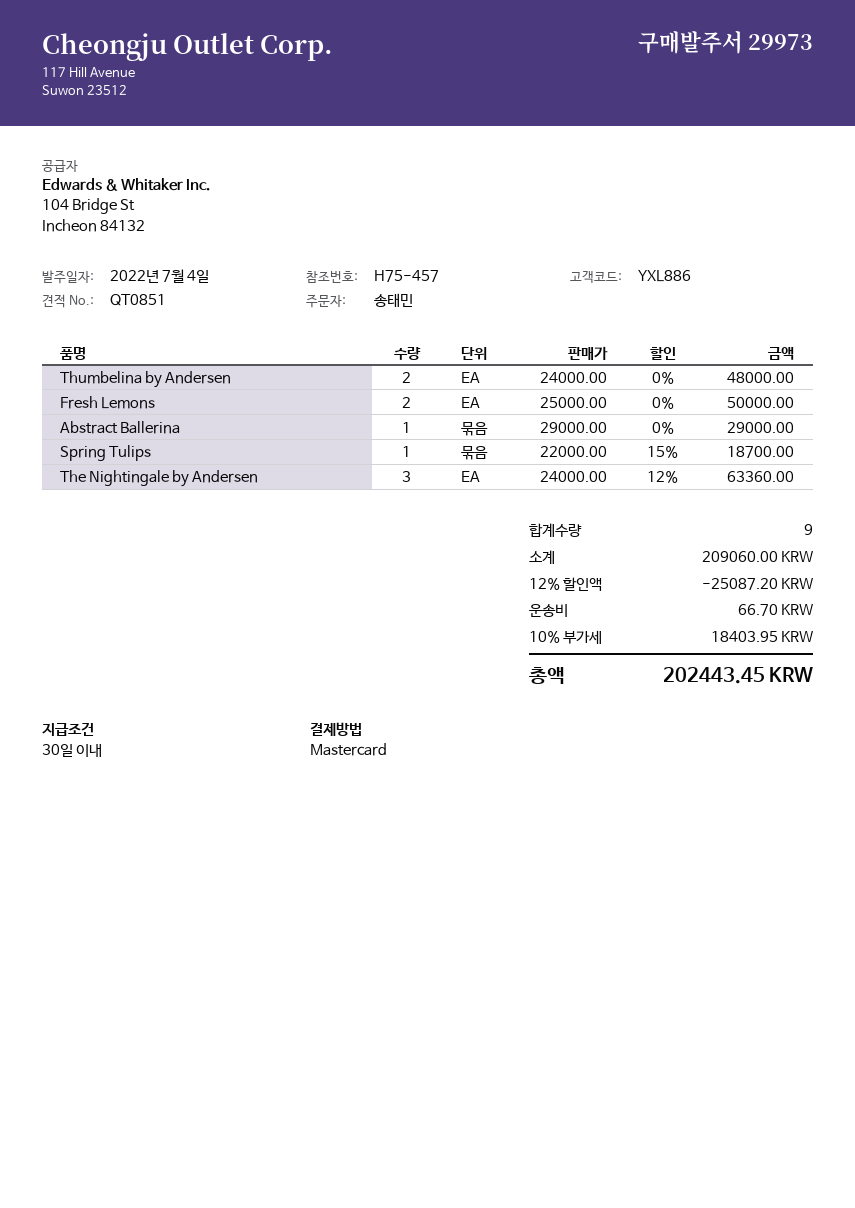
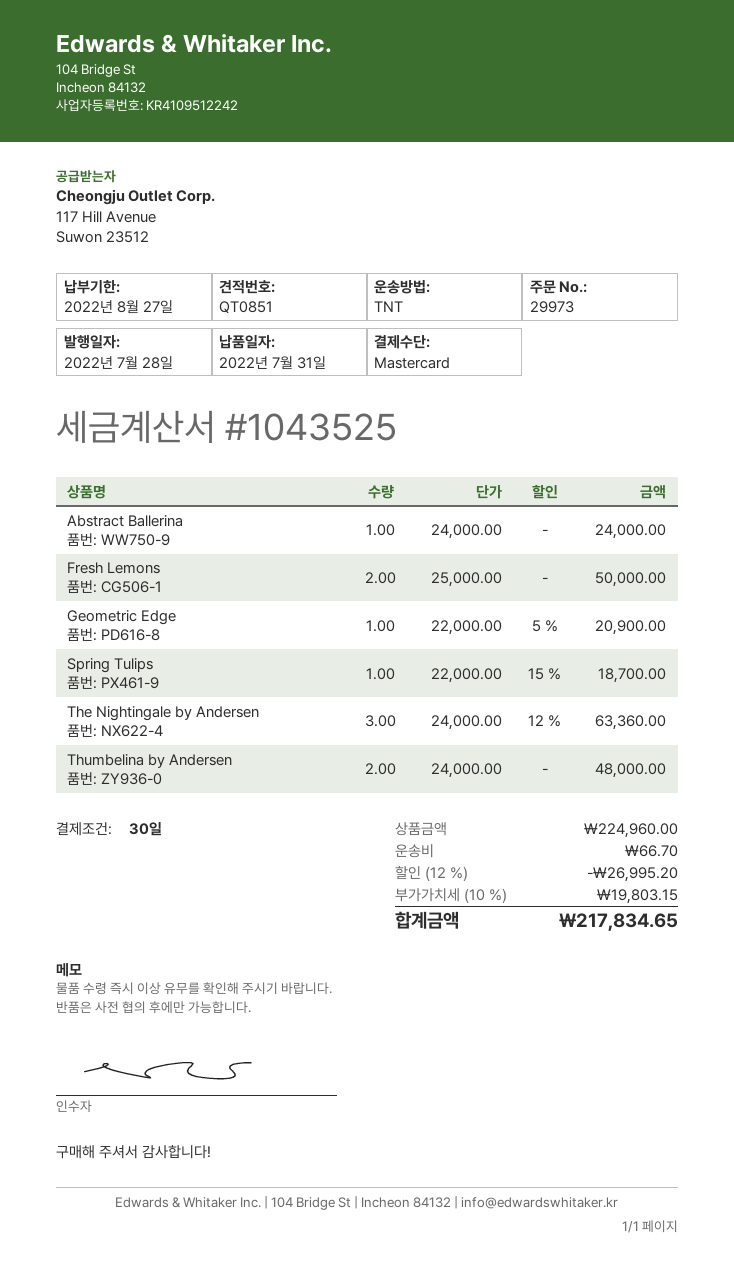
Abstract Ballerina: 1 x 29000.00 = 29000.00 -> 1 x 24000.00 = 24000.00
Geometric Edge: none -> 1 x 22000.00 - 5% = 20900.00
subtotal: 209060.00 -> 224960.00
discount: 12% = 25087.20 -> 12% = 26995.20
tax: 10% = 18403.95 -> 10% = 19803.15
total: 202443.45 -> 217834.65

